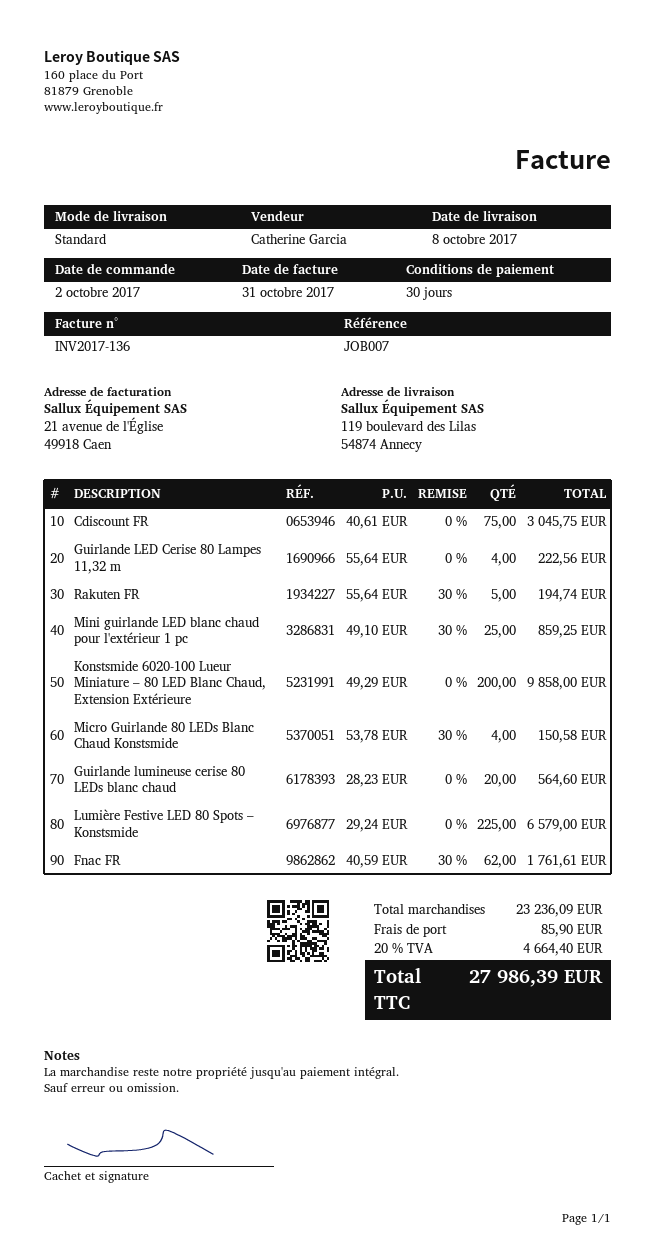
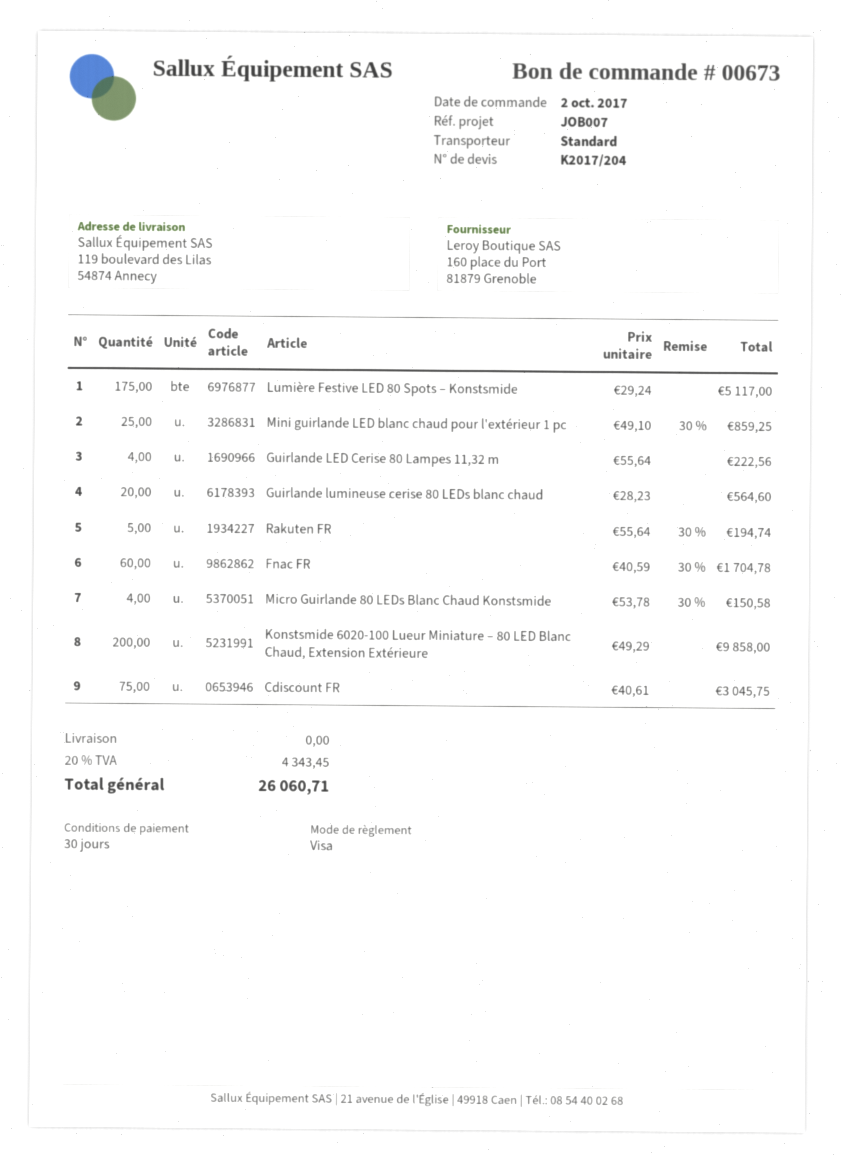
Lumière Festive LED 80 Spots – Konstsmide: 225 x 29.24 = 6579.00 -> 175 x 29.24 = 5117.00
Fnac FR: 62 x 40.59 - 30% = 1761.61 -> 60 x 40.59 - 30% = 1704.78
shipping: 85.90 -> 0.00
tax: 20% = 4664.40 -> 20% = 4343.45
total: 27986.39 -> 26060.71

